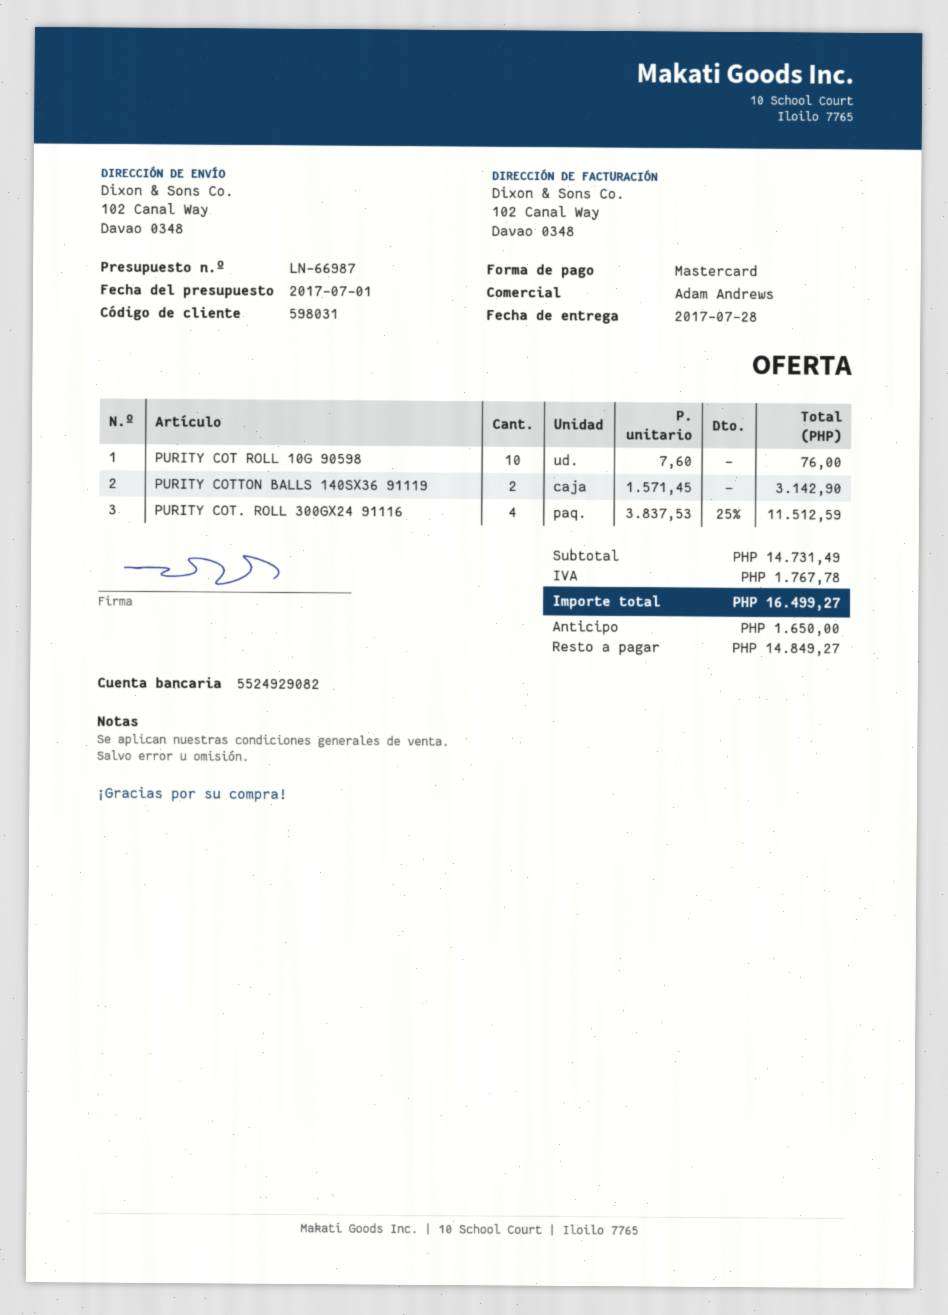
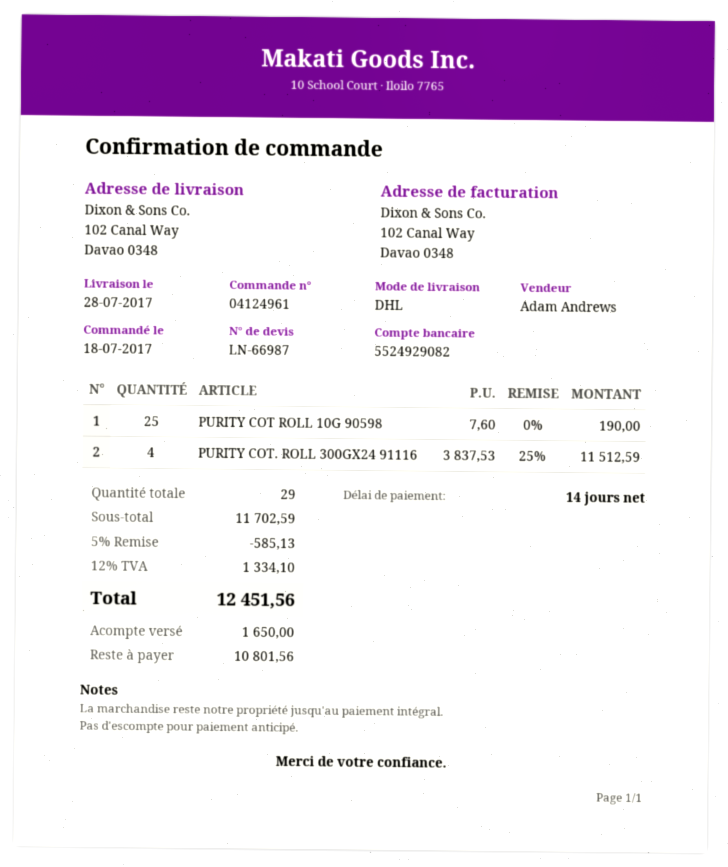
PURITY COT ROLL 10G 90598: 10 x 7.60 = 76.00 -> 25 x 7.60 = 190.00
PURITY COTTON BALLS 140SX36 91119: 2 x 1571.45 = 3142.90 -> none
subtotal: 14731.49 -> 11702.59
discount: none -> 5% = 585.13
tax: 1767.78 -> 1334.10
total: 16499.27 -> 12451.56
balance: 14849.27 -> 10801.56

